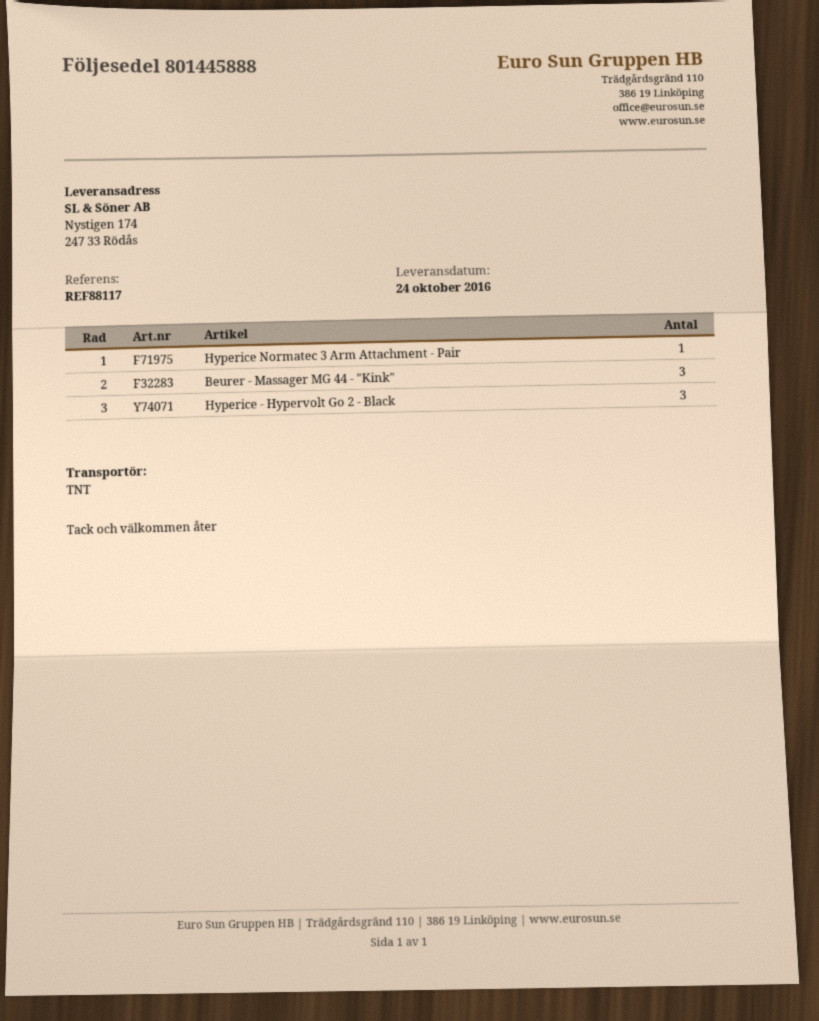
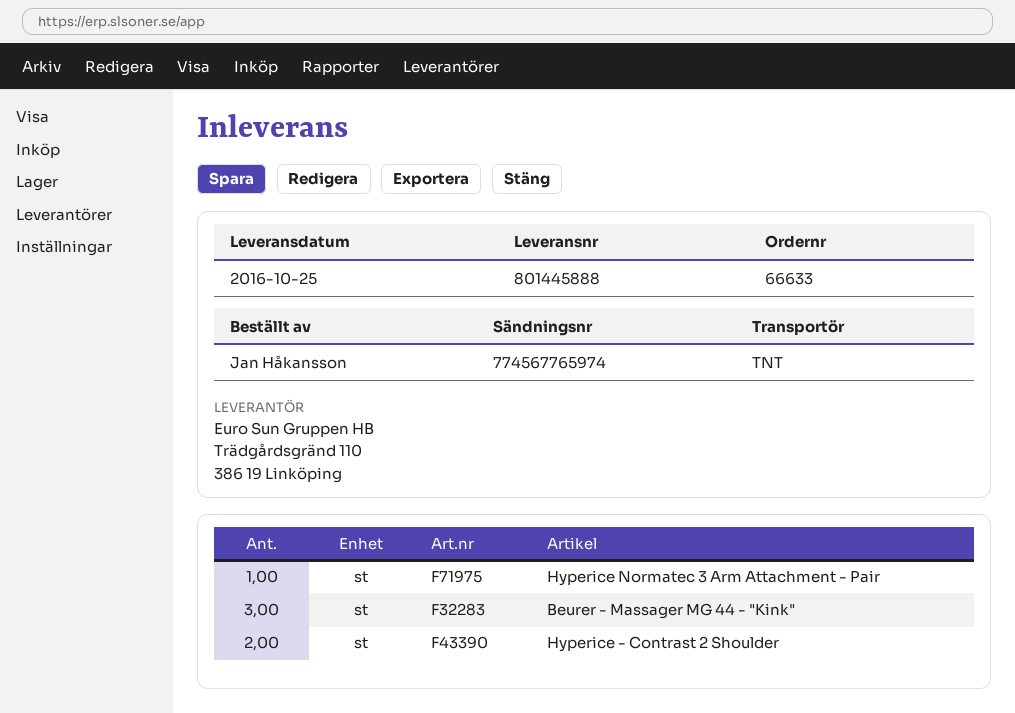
delivery date: 2016-10-24 -> 2016-10-25
Hyperice - Hypervolt Go 2 - Black: 3 -> none
Hyperice - Contrast 2 Shoulder: none -> 2

